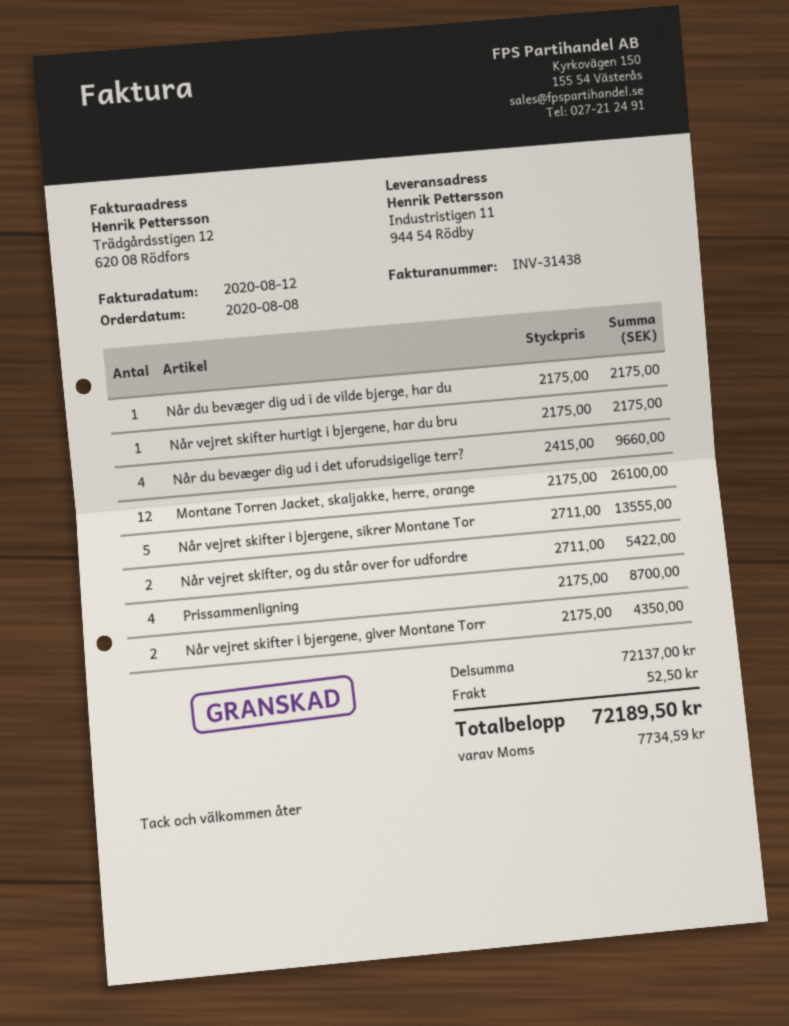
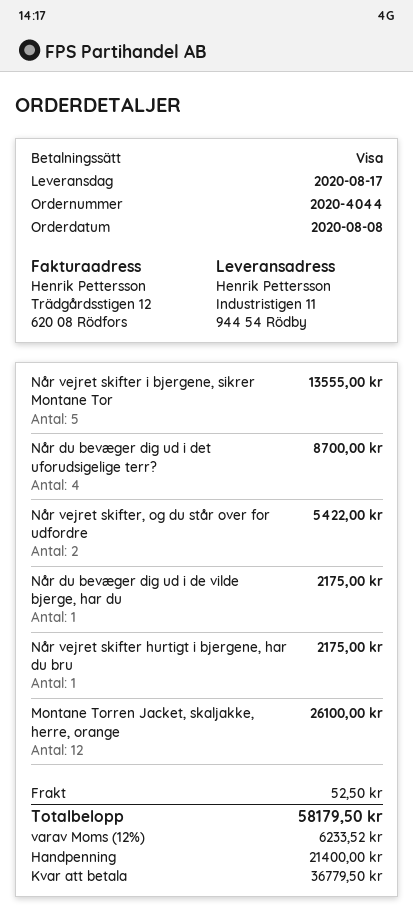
Når du bevæger dig ud i det uforudsigelige terr?: 4 for 9660.00 -> 4 for 8700.00
Prissammenligning: 4 for 8700.00 -> none
Når vejret skifter i bjergene, giver Montane Torr: 2 for 4350.00 -> none
tax: 7734.59 -> 6233.52
total: 72189.50 -> 58179.50

